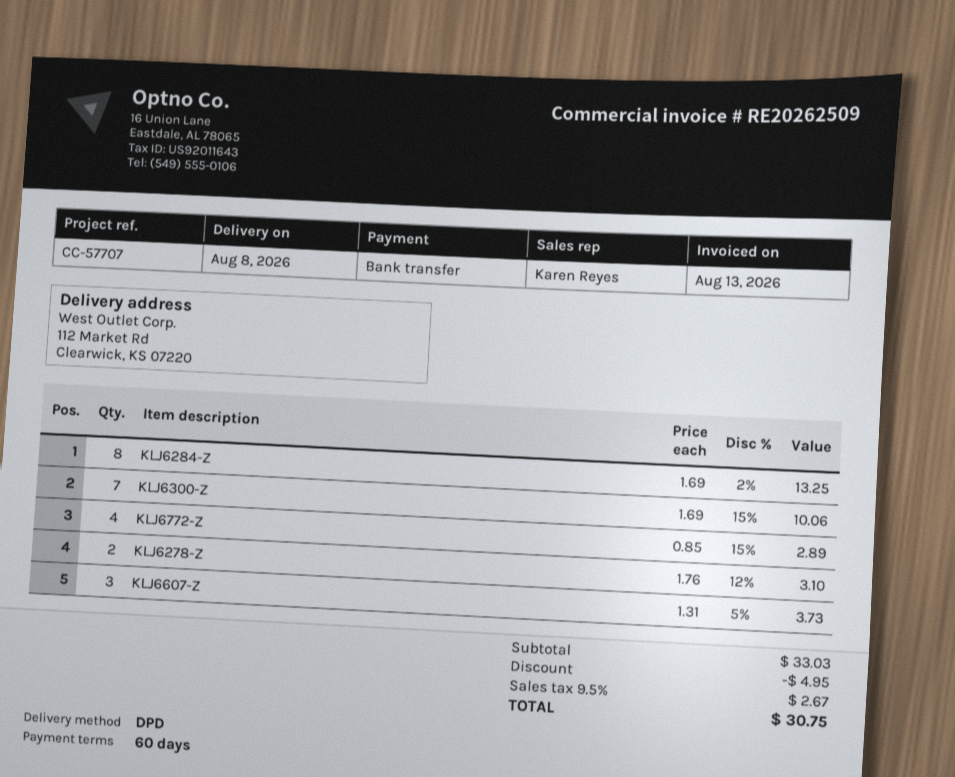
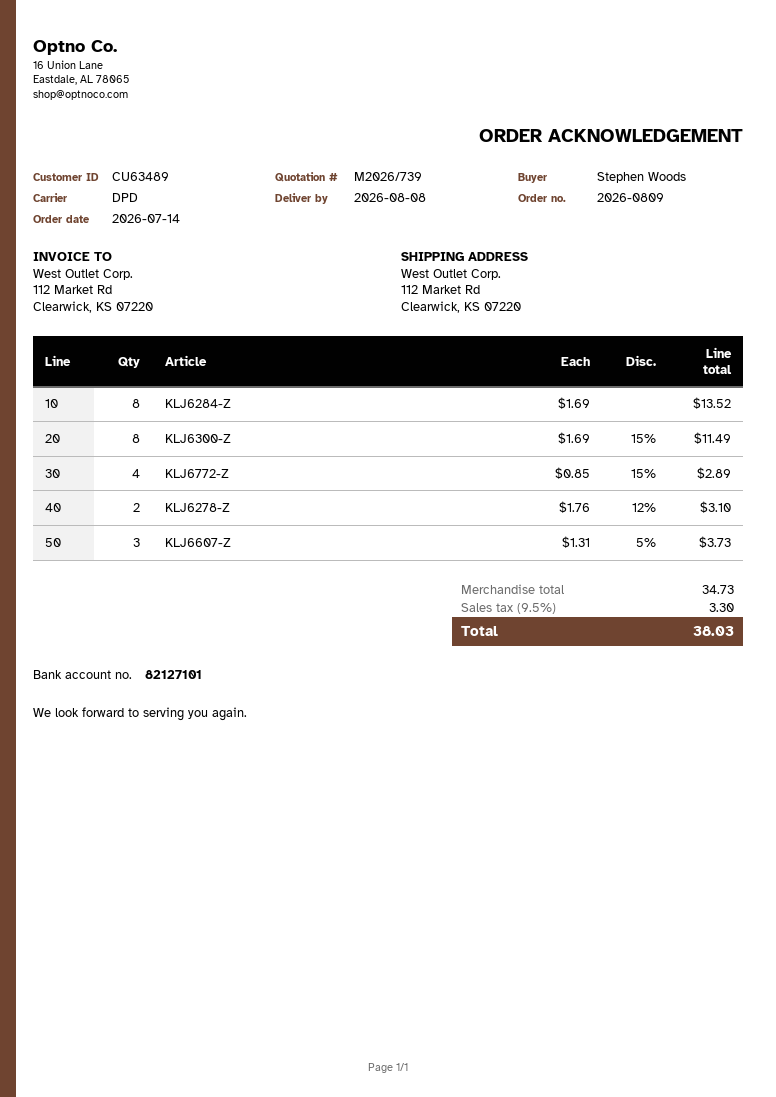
KLJ6284-Z: 8 x 1.69 - 2% = 13.25 -> 8 x 1.69 = 13.52
KLJ6300-Z: 7 x 1.69 - 15% = 10.06 -> 8 x 1.69 - 15% = 11.49
subtotal: 33.03 -> 34.73
discount: 4.95 -> none
tax: 9.5% = 2.67 -> 9.5% = 3.30
total: 30.75 -> 38.03

